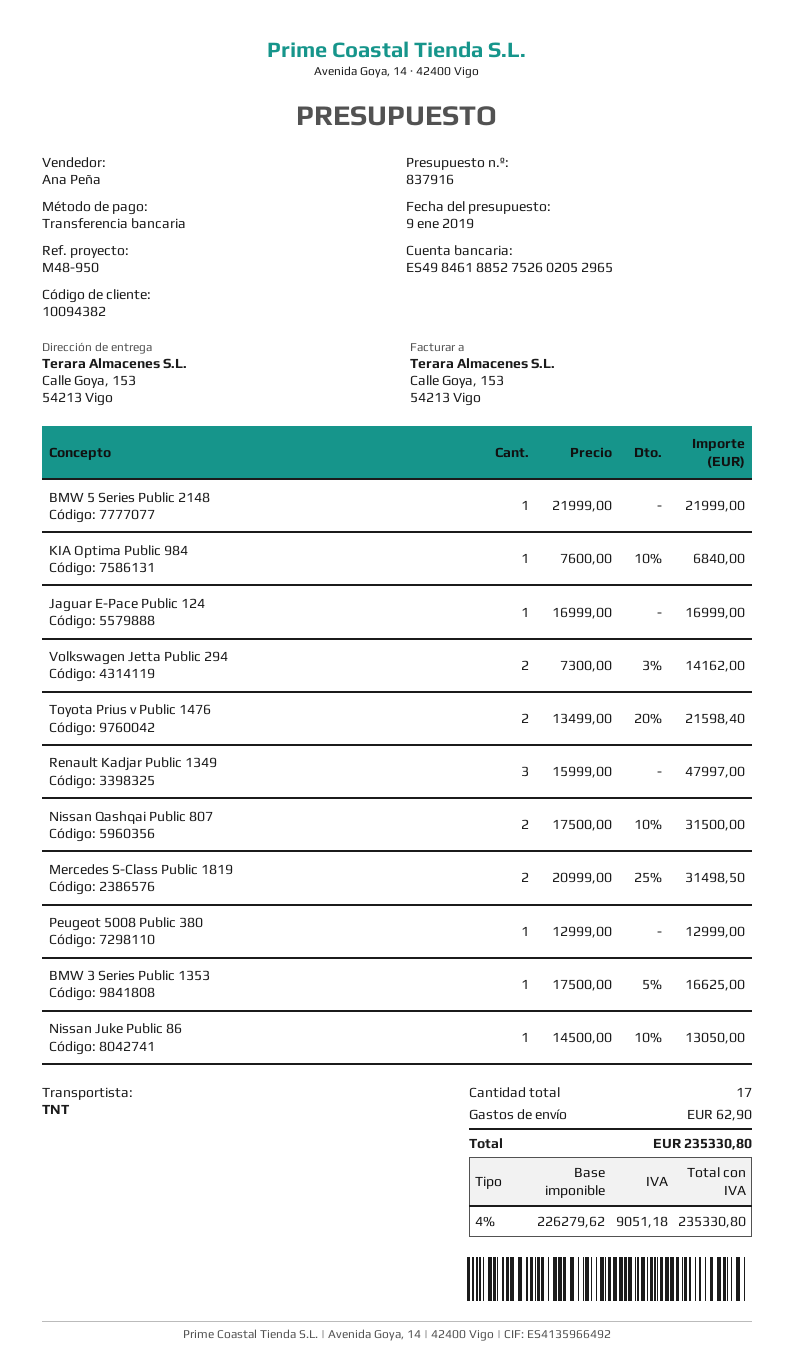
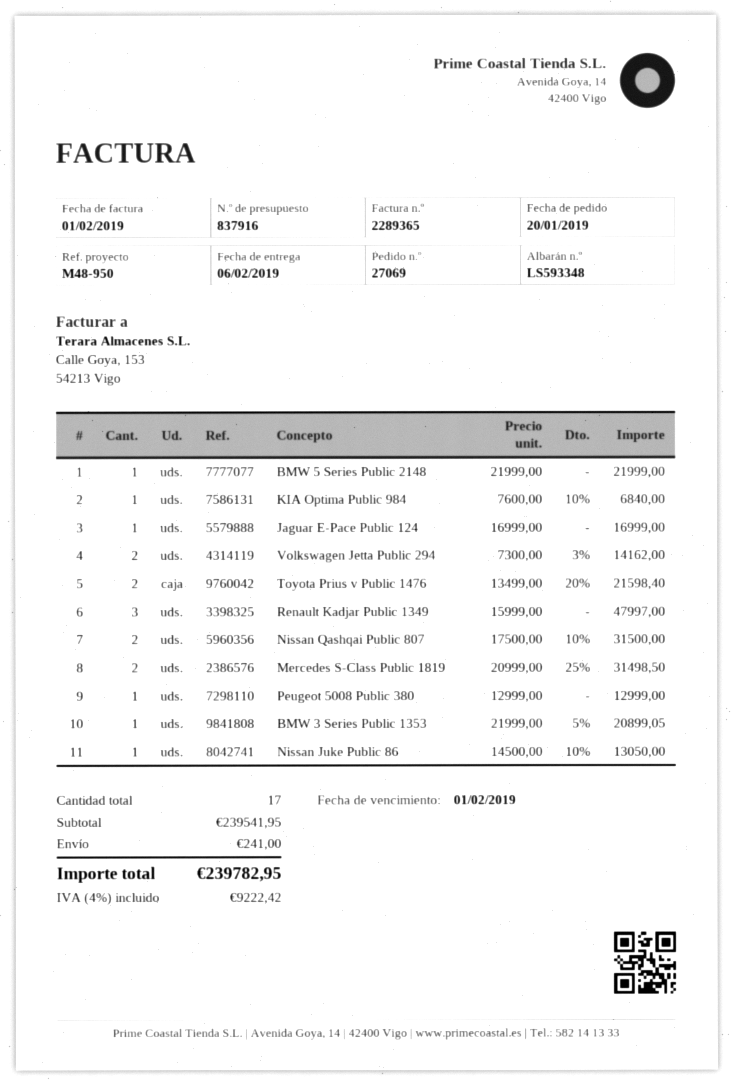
BMW 3 Series Public 1353: 1 x 17500.00 - 5% = 16625.00 -> 1 x 21999.00 - 5% = 20899.05
shipping: 62.90 -> 241.00
tax: 4% = 9051.18 -> 4% = 9222.42
total: 235330.80 -> 239782.95

